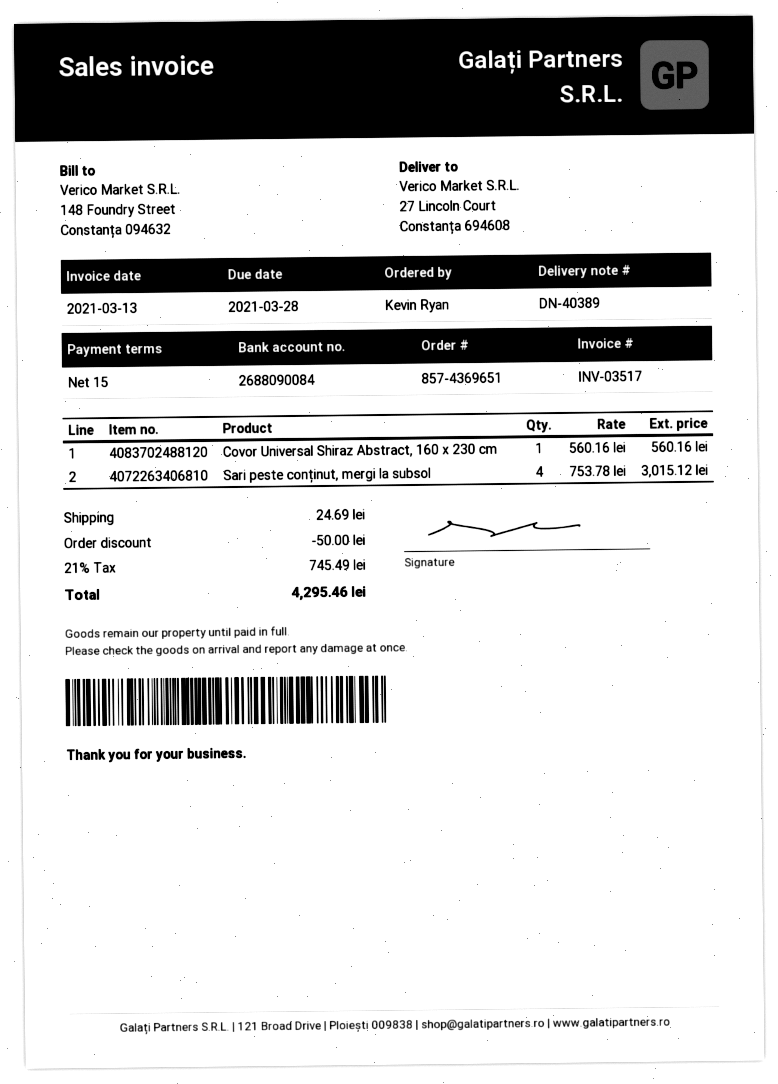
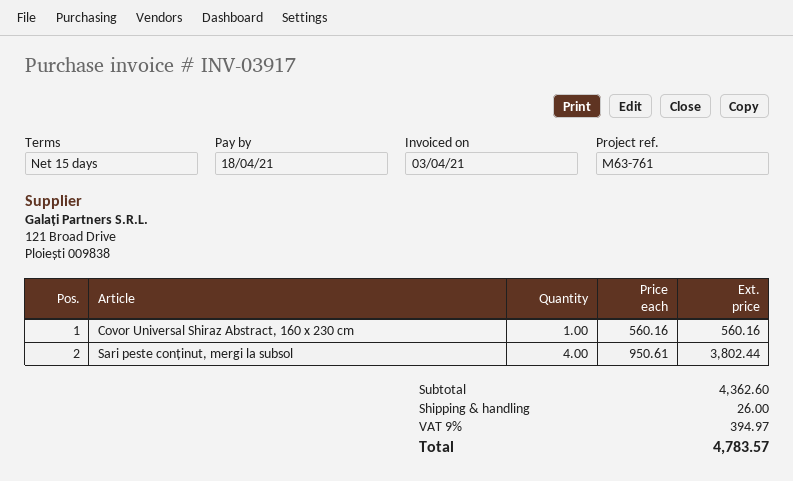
invoice number: INV-03517 -> INV-03917
invoice date: 2021-03-13 -> 2021-04-03
due date: 2021-03-28 -> 2021-04-18
Sari peste conținut, mergi la subsol: 4 x 753.78 = 3015.12 -> 4 x 950.61 = 3802.44
discount: 50.00 -> none
shipping: 24.69 -> 26.00
tax: 21% = 745.49 -> 9% = 394.97
total: 4295.46 -> 4783.57

